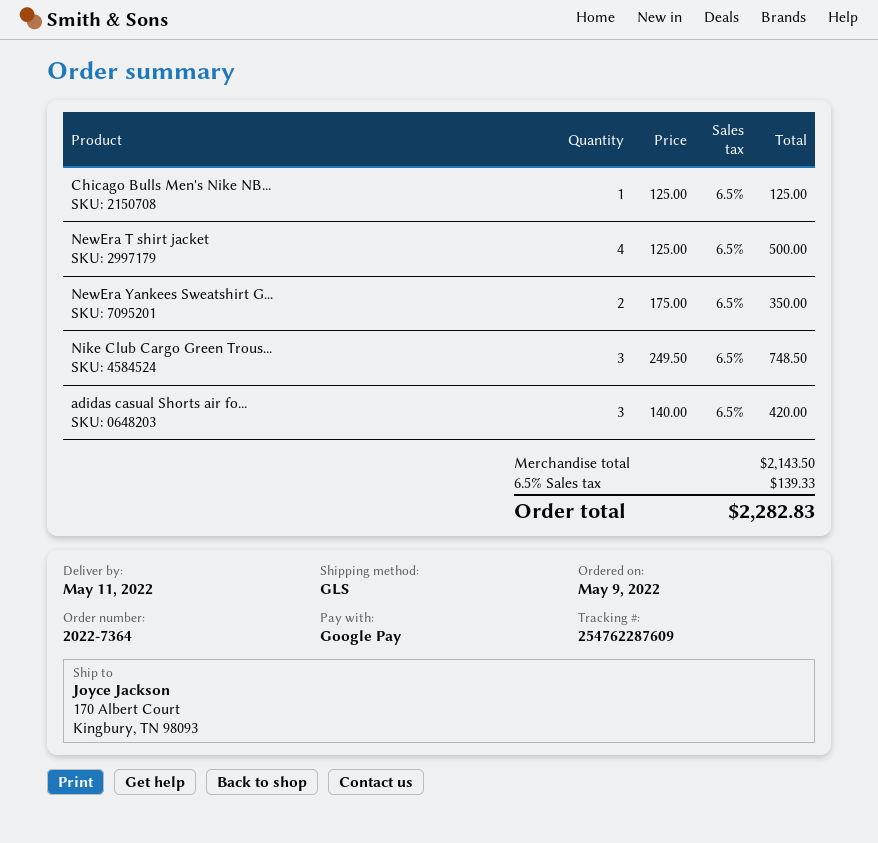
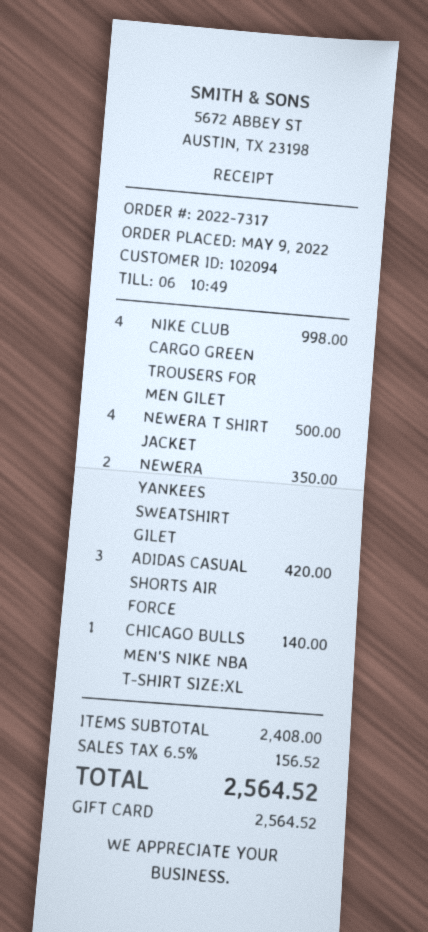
order number: 2022-7364 -> 2022-7317
payment method: Google Pay -> gift card
Chicago Bulls Men's Nike NB...: 1 for 125.00 -> 1 for 140.00
Nike Club Cargo Green Trous...: 3 for 748.50 -> 4 for 998.00
subtotal: 2143.50 -> 2408.00
tax: 6.5% = 139.33 -> 6.5% = 156.52
total: 2282.83 -> 2564.52

